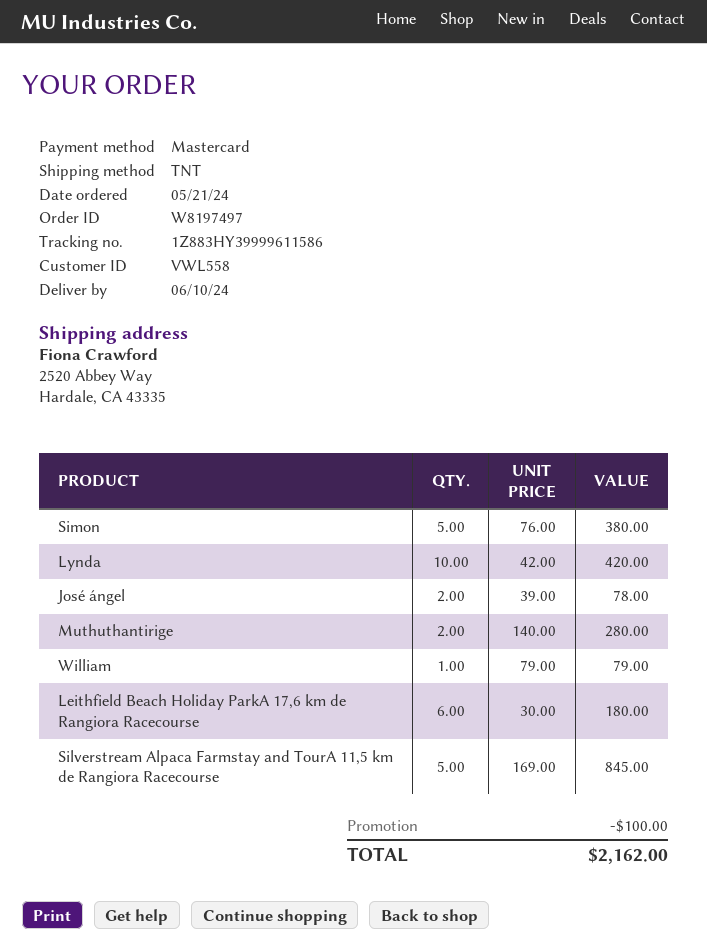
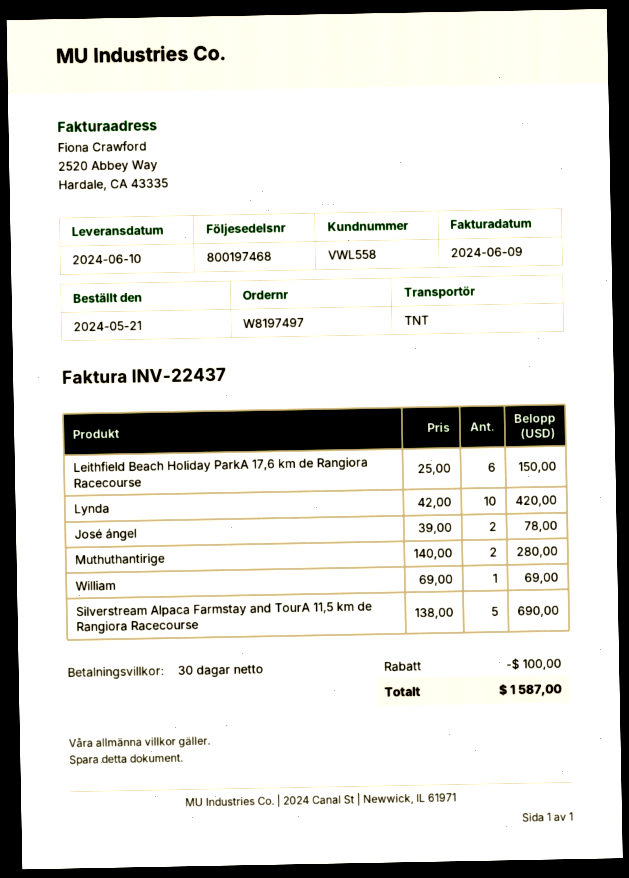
Simon: 5 x 76.00 = 380.00 -> none
William: 1 x 79.00 = 79.00 -> 1 x 69.00 = 69.00
Leithfield Beach Holiday ParkA 17,6 km de Rangiora Racecourse: 6 x 30.00 = 180.00 -> 6 x 25.00 = 150.00
Silverstream Alpaca Farmstay and TourA 11,5 km de Rangiora Racecourse: 5 x 169.00 = 845.00 -> 5 x 138.00 = 690.00
total: 2162.00 -> 1587.00

